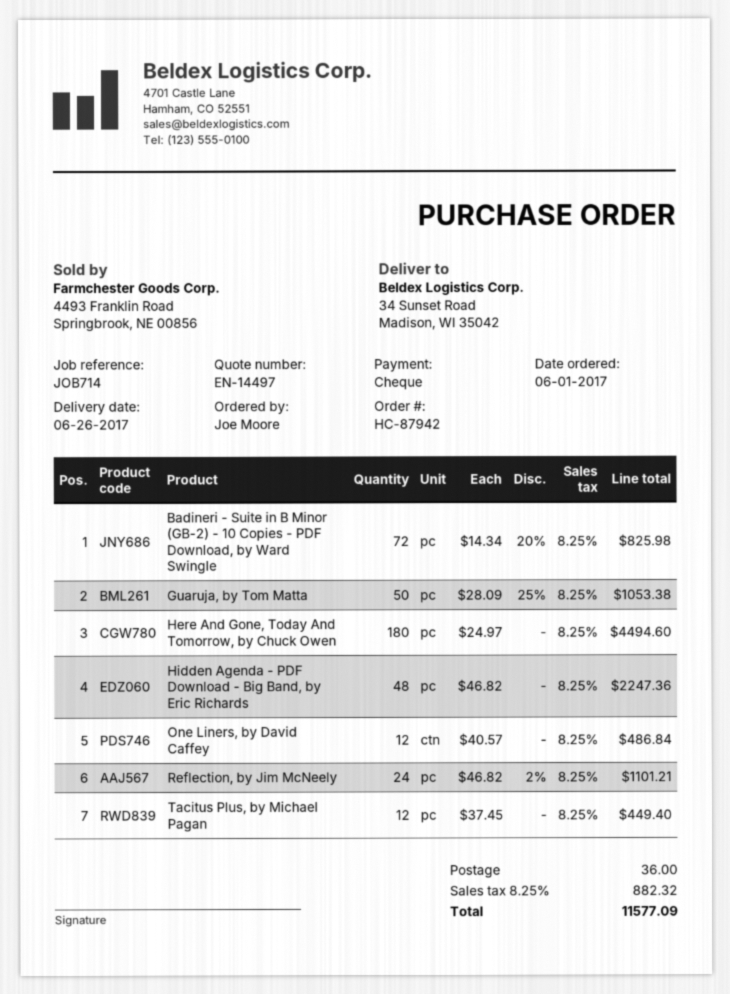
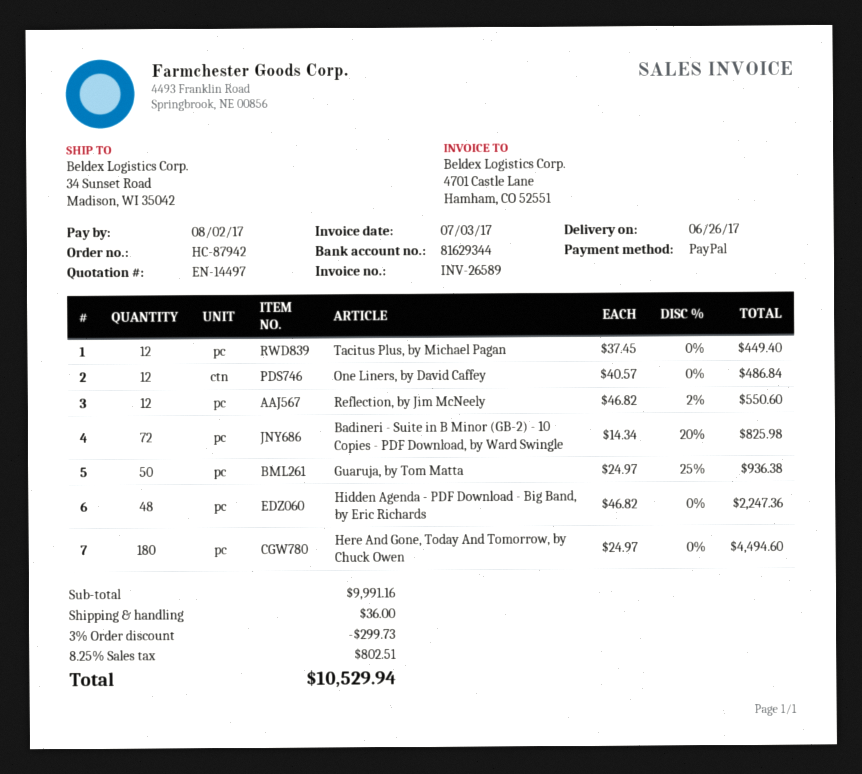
payment method: cheque -> PayPal
Guaruja, by Tom Matta: 50 x 28.09 - 25% = 1053.38 -> 50 x 24.97 - 25% = 936.38
Reflection, by Jim McNeely: 24 x 46.82 - 2% = 1101.21 -> 12 x 46.82 - 2% = 550.60
discount: none -> 3% = 299.73
tax: 8.25% = 882.32 -> 8.25% = 802.51
total: 11577.09 -> 10529.94

